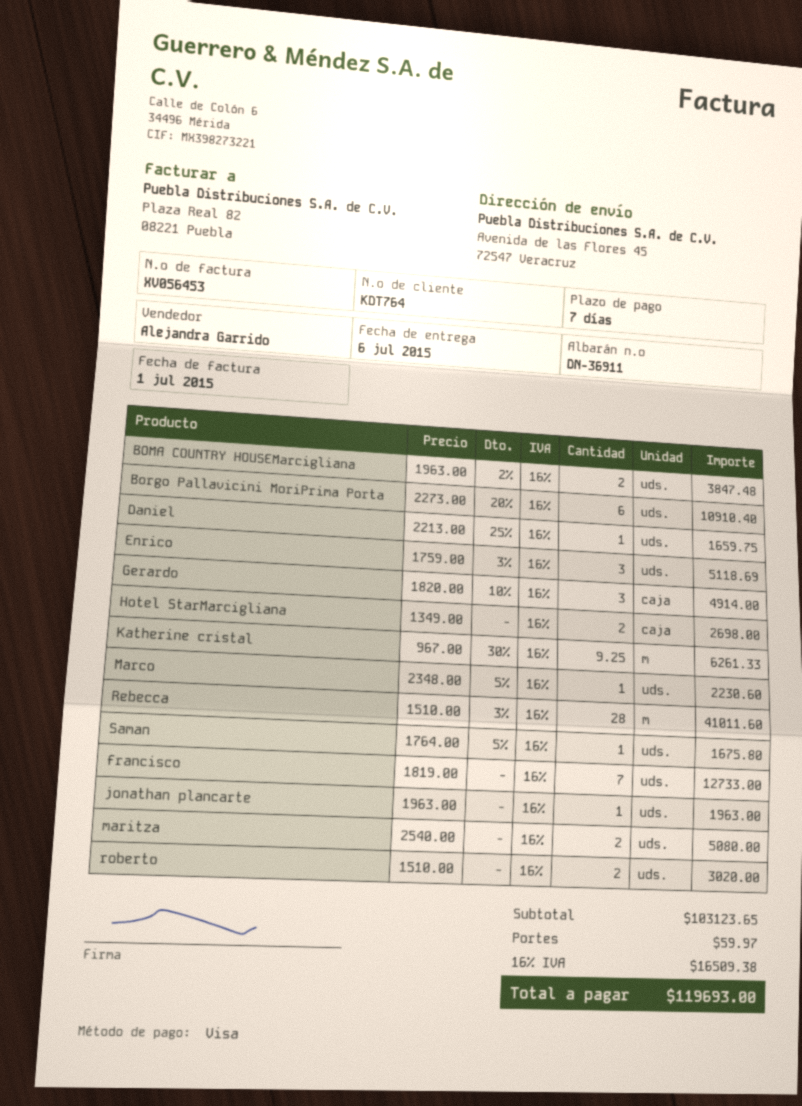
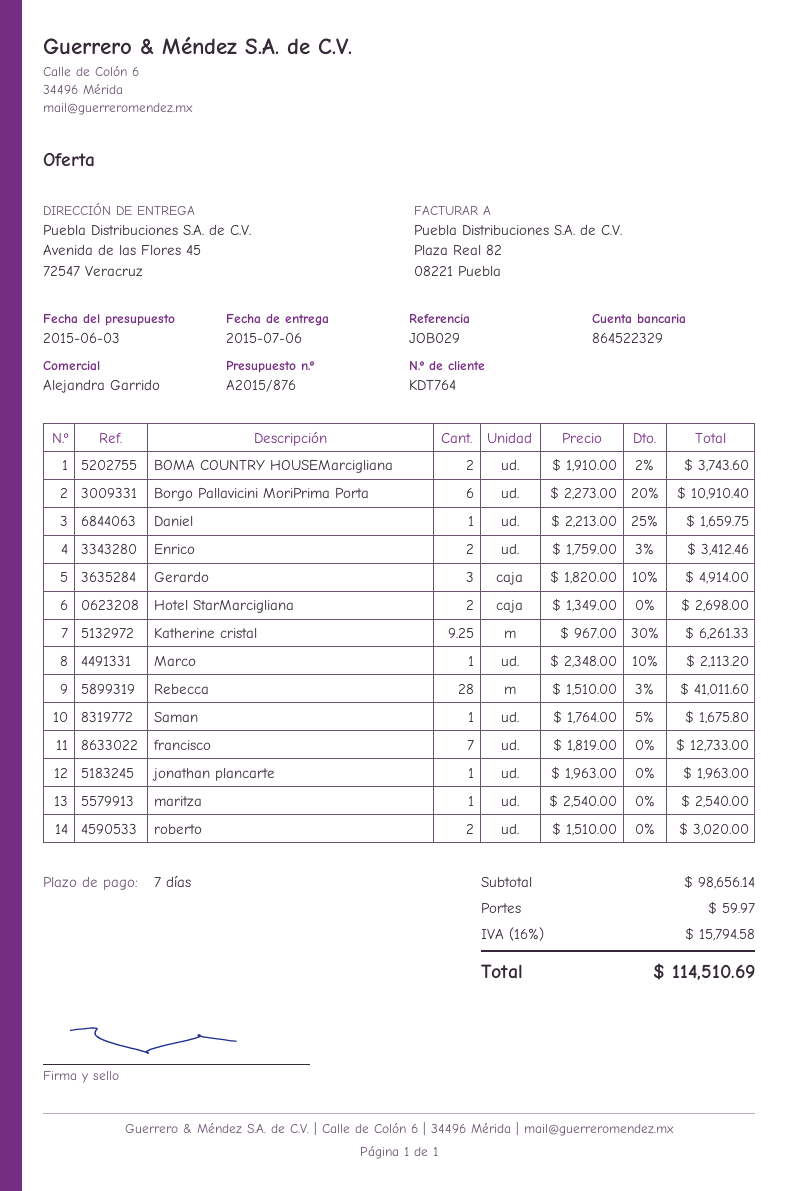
BOMA COUNTRY HOUSEMarcigliana: 2 x 1963.00 - 2% = 3847.48 -> 2 x 1910.00 - 2% = 3743.60
Enrico: 3 x 1759.00 - 3% = 5118.69 -> 2 x 1759.00 - 3% = 3412.46
Marco: 1 x 2348.00 - 5% = 2230.60 -> 1 x 2348.00 - 10% = 2113.20
maritza: 2 x 2540.00 = 5080.00 -> 1 x 2540.00 = 2540.00
subtotal: 103123.65 -> 98656.14
tax: 16% = 16509.38 -> 16% = 15794.58
total: 119693.00 -> 114510.69

